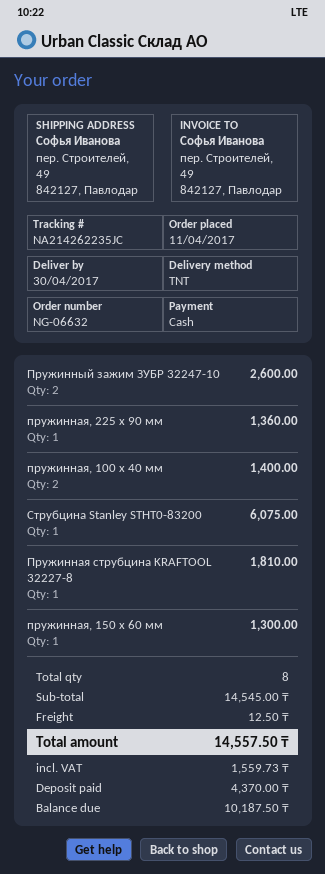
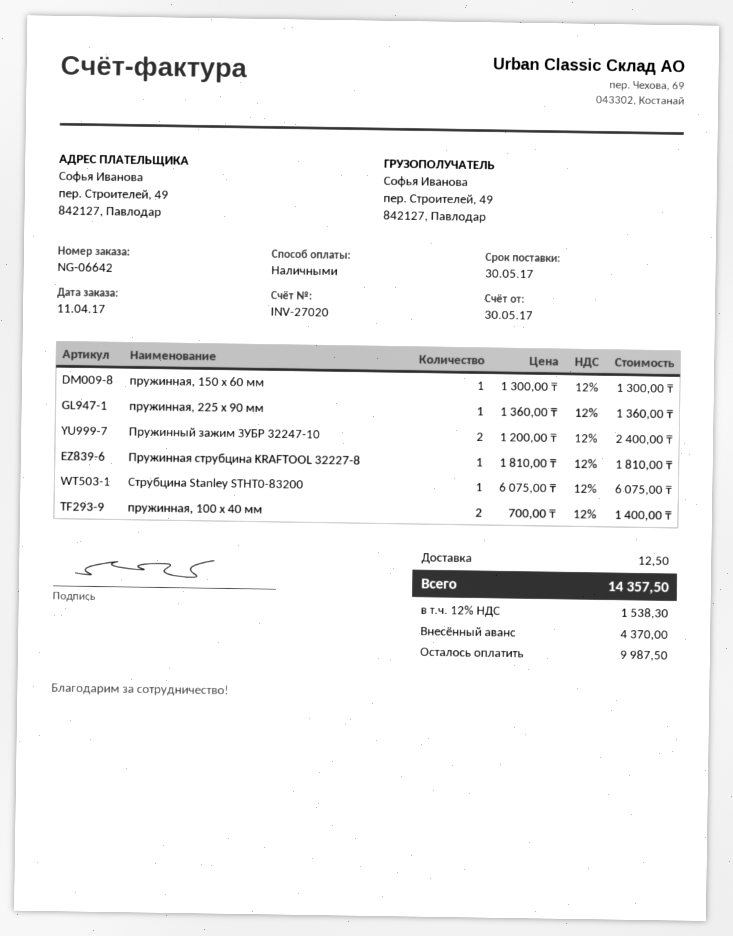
order number: NG-06632 -> NG-06642
delivery date: 2017-04-30 -> 2017-05-30
Пружинный зажим ЗУБР 32247-10: 2 for 2600.00 -> 2 for 2400.00
tax: 1559.73 -> 1538.30
total: 14557.50 -> 14357.50
balance: 10187.50 -> 9987.50

